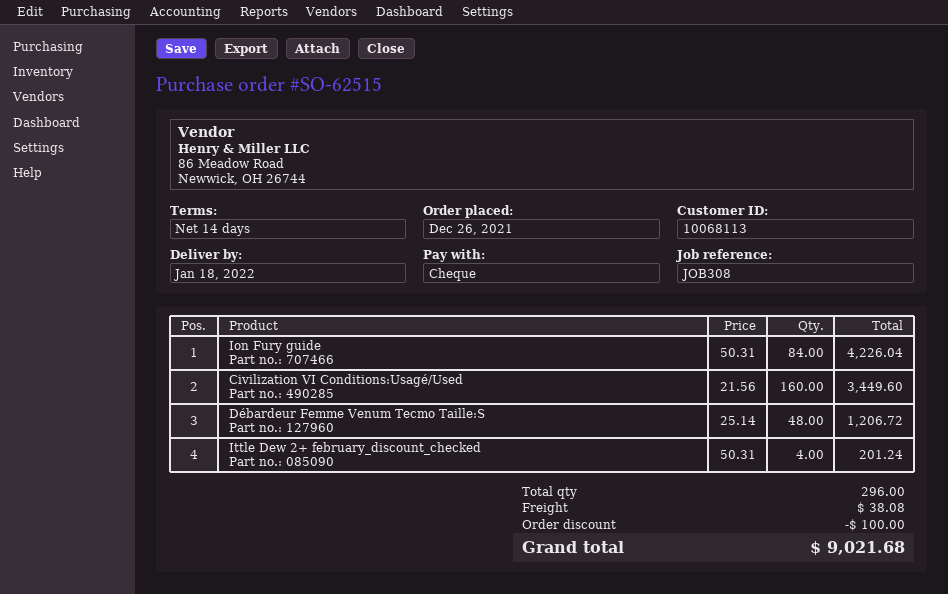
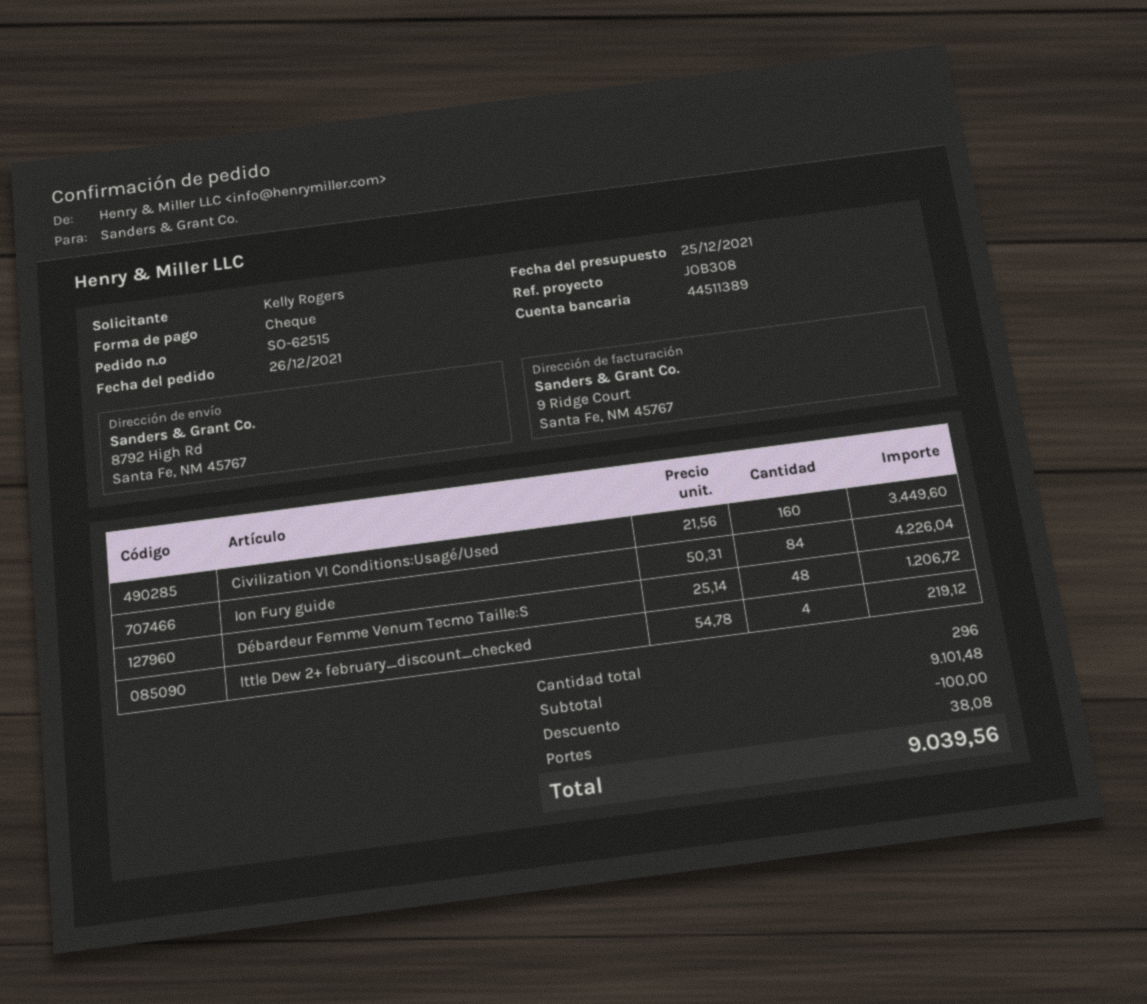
Ittle Dew 2+ february_discount_checked: 4 x 50.31 = 201.24 -> 4 x 54.78 = 219.12
total: 9021.68 -> 9039.56

